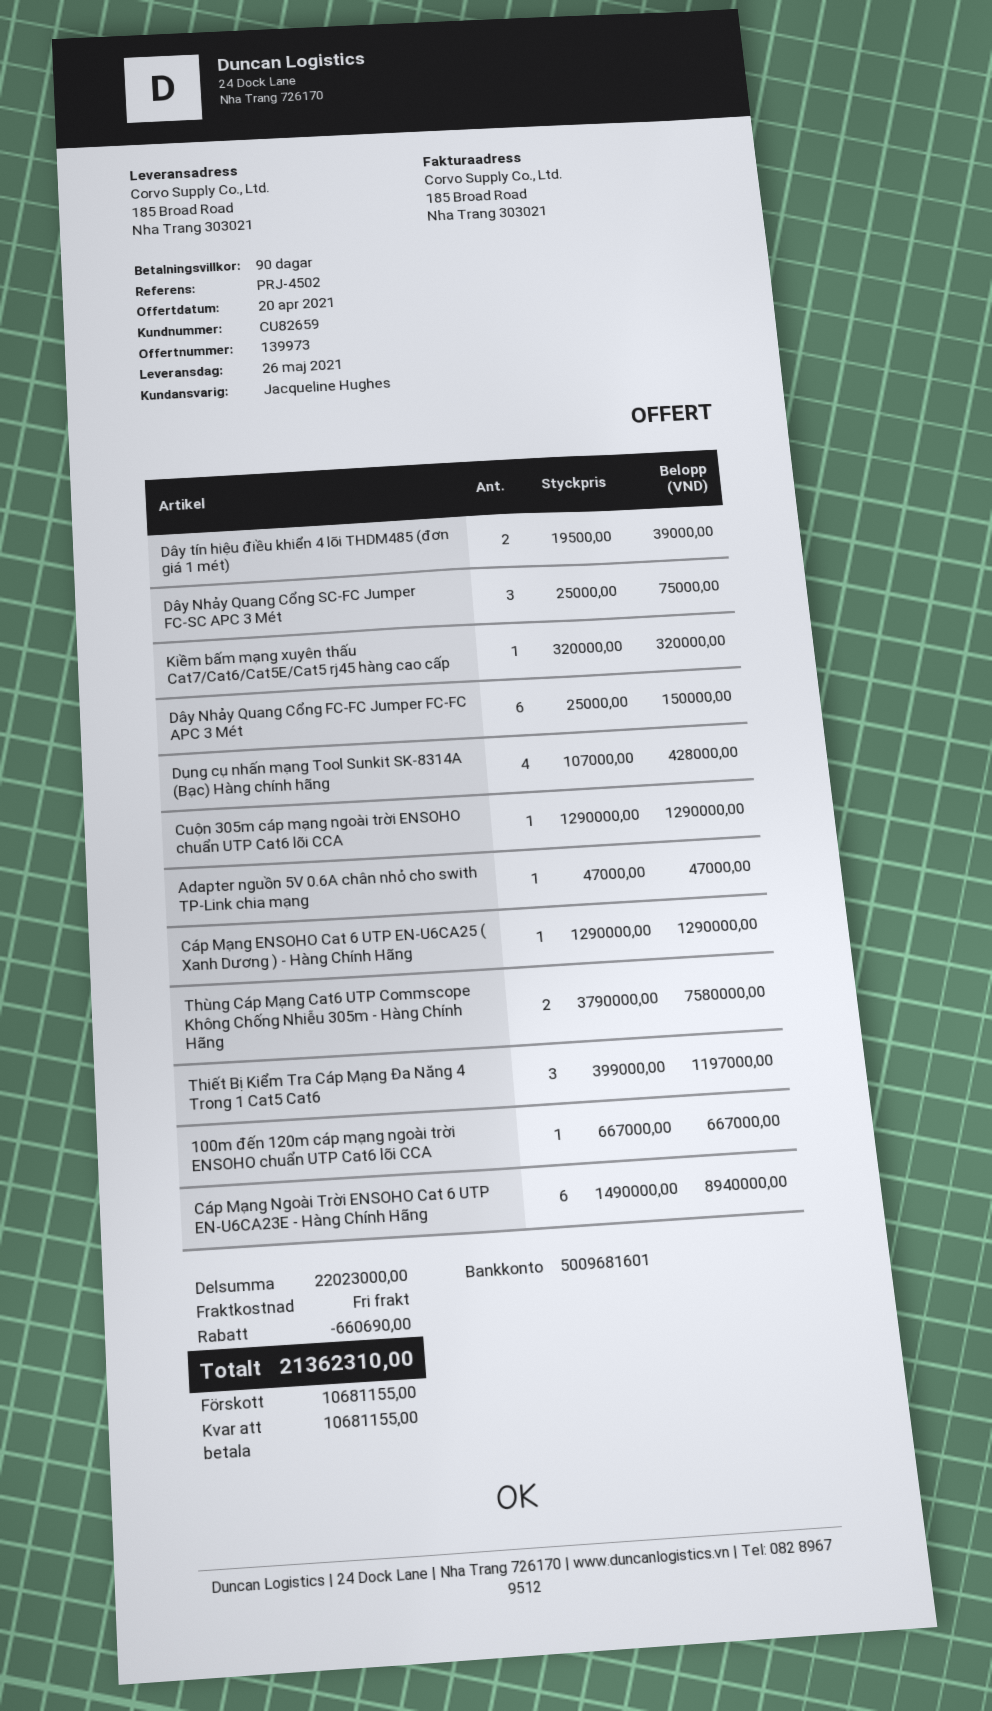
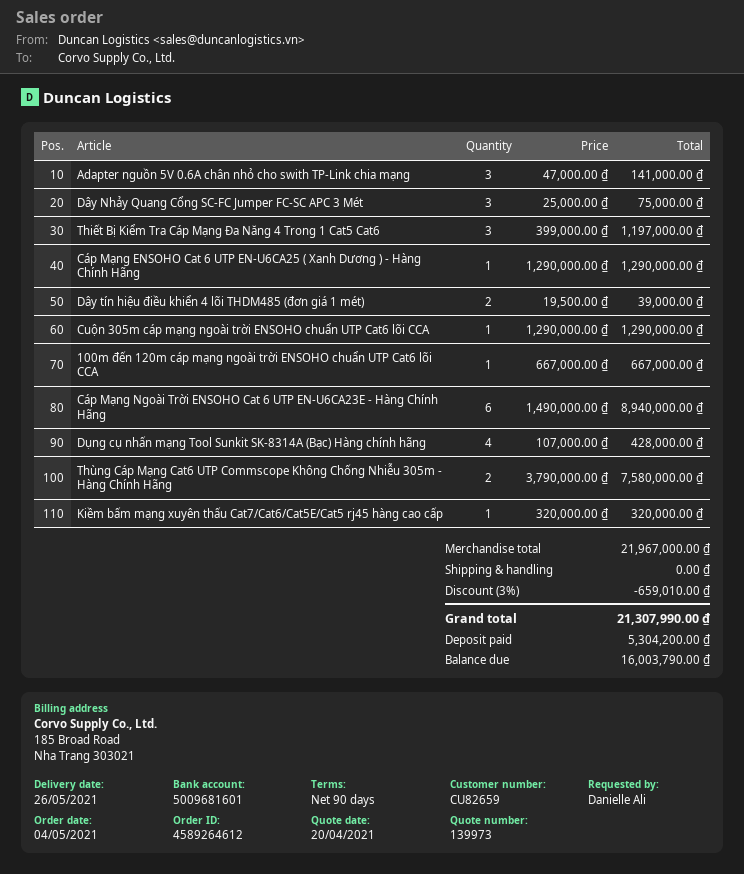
Dây Nhảy Quang Cổng FC-FC Jumper FC-FC APC 3 Mét: 6 x 25000.00 = 150000.00 -> none
Adapter nguồn 5V 0.6A chân nhỏ cho swith TP-Link chia mạng: 1 x 47000.00 = 47000.00 -> 3 x 47000.00 = 141000.00
subtotal: 22023000.00 -> 21967000.00
discount: 660690.00 -> 659010.00
total: 21362310.00 -> 21307990.00
deposit: 10681155.00 -> 5304200.00
balance: 10681155.00 -> 16003790.00

